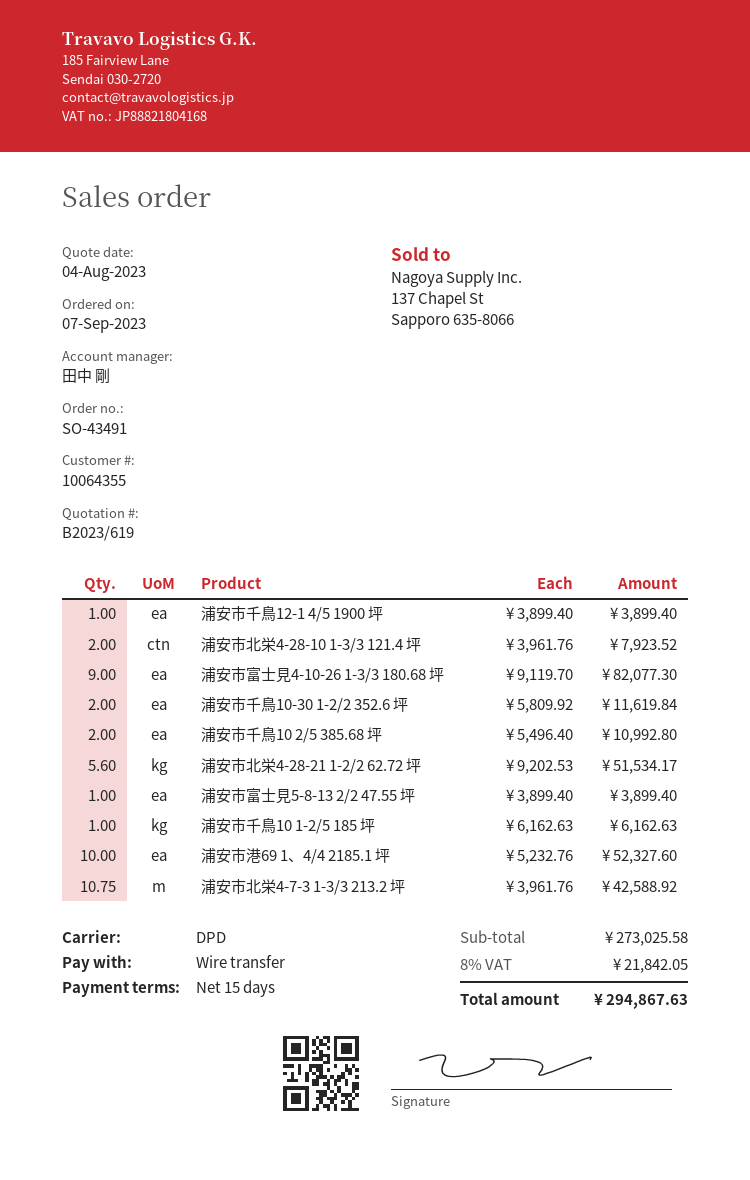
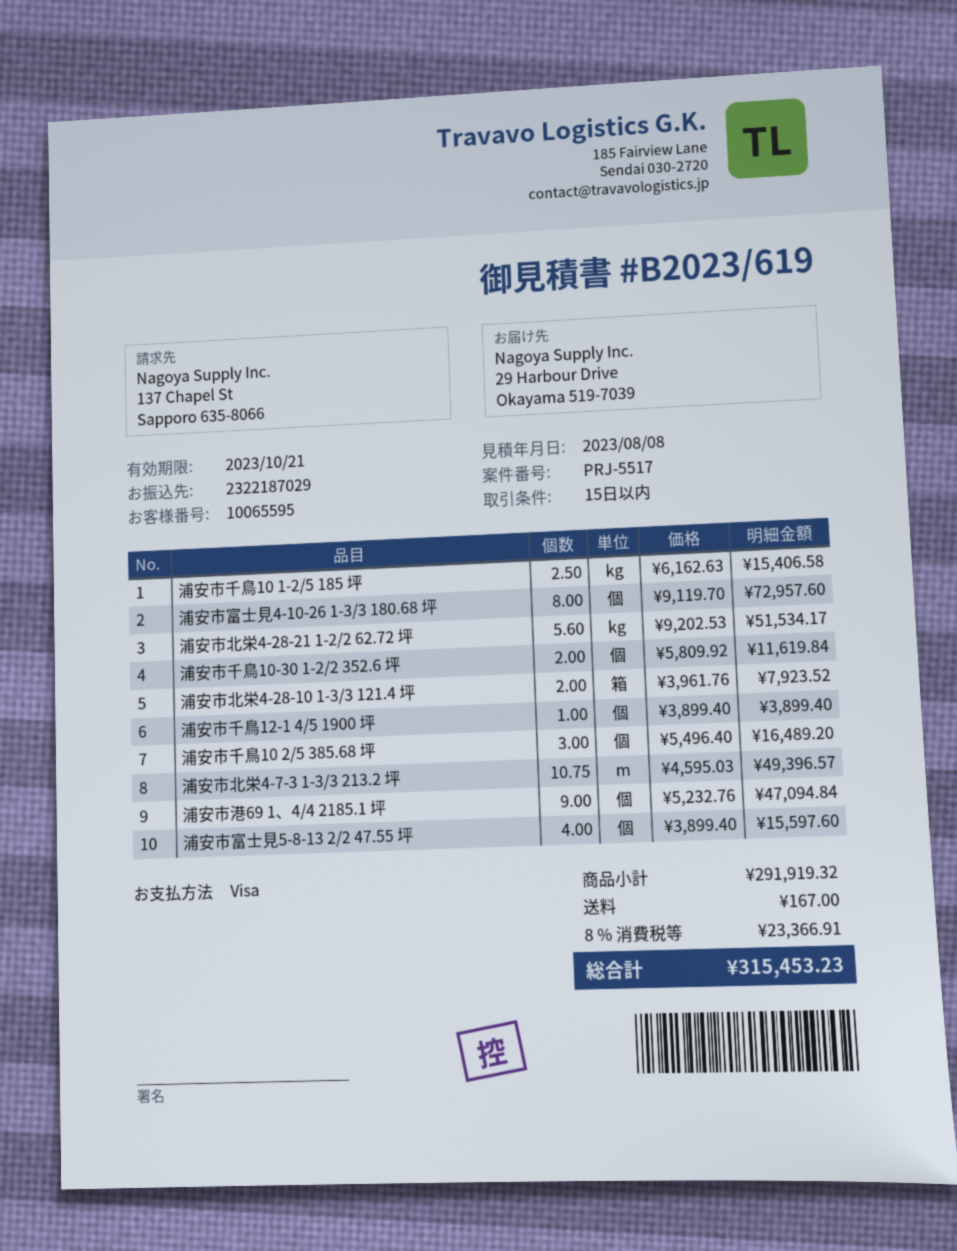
quote date: 2023-08-04 -> 2023-08-08
customer number: 10064355 -> 10065595
payment method: bank transfer -> Visa
浦安市富士見4-10-26 1-3/3 180.68 坪: 9 x 9119.70 = 82077.30 -> 8 x 9119.70 = 72957.60
浦安市千鳥10 2/5 385.68 坪: 2 x 5496.40 = 10992.80 -> 3 x 5496.40 = 16489.20
浦安市富士見5-8-13 2/2 47.55 坪: 1 x 3899.40 = 3899.40 -> 4 x 3899.40 = 15597.60
浦安市千鳥10 1-2/5 185 坪: 1 x 6162.63 = 6162.63 -> 2.5 x 6162.63 = 15406.58
浦安市港69 1、4/4 2185.1 坪: 10 x 5232.76 = 52327.60 -> 9 x 5232.76 = 47094.84
浦安市北栄4-7-3 1-3/3 213.2 坪: 10.75 x 3961.76 = 42588.92 -> 10.75 x 4595.03 = 49396.57
subtotal: 273025.58 -> 291919.32
shipping: none -> 167.00
tax: 8% = 21842.05 -> 8% = 23366.91
total: 294867.63 -> 315453.23

